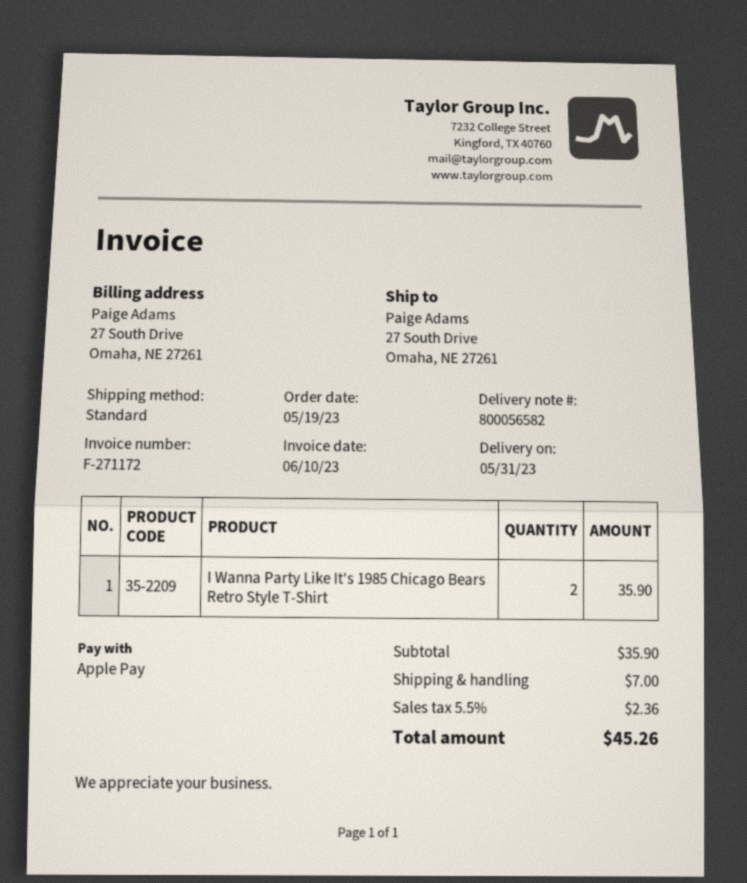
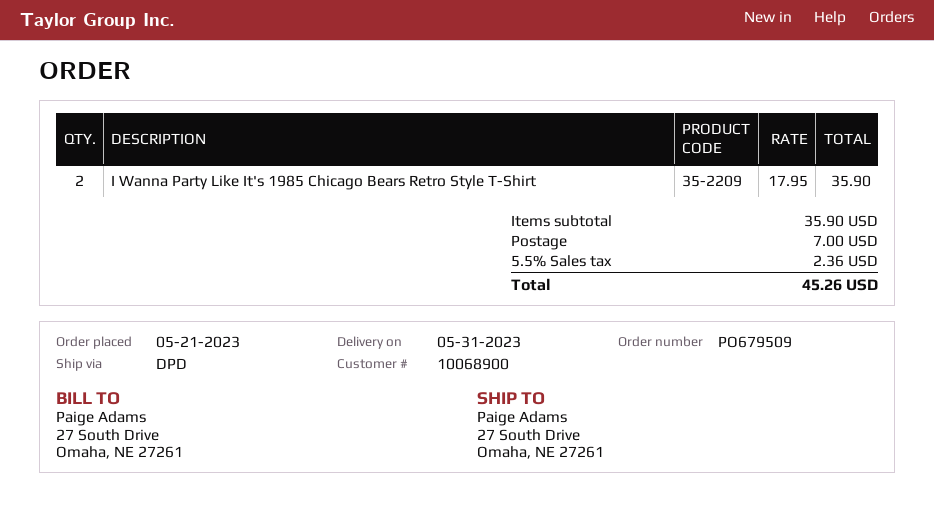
order date: 2023-05-19 -> 2023-05-21
shipping method: standard -> DPD

